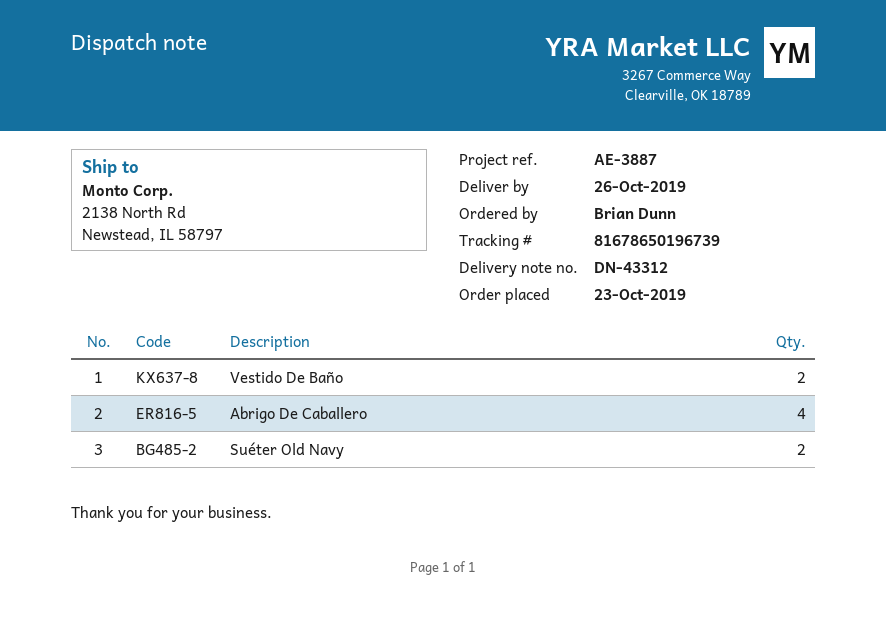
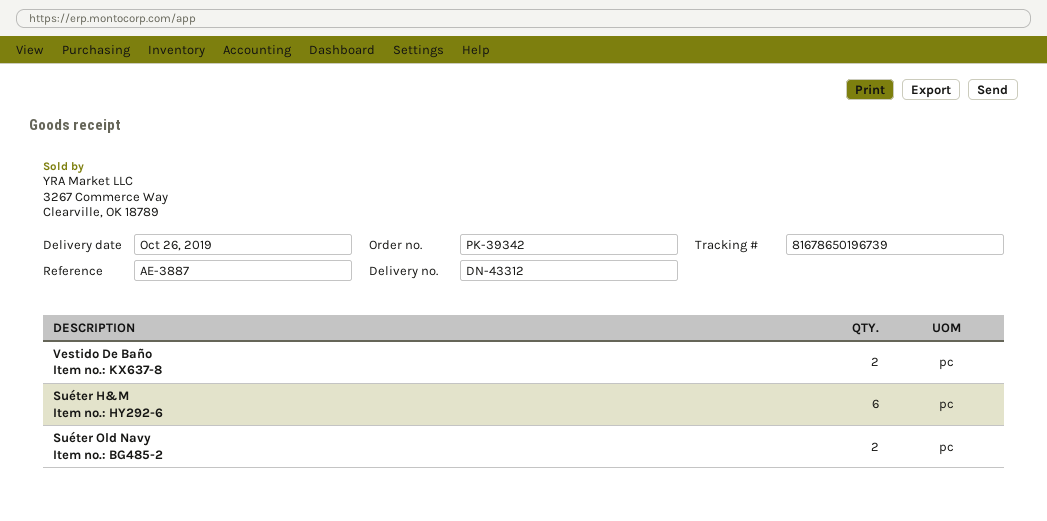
Abrigo De Caballero: 4 -> none
Suéter H&M: none -> 6

